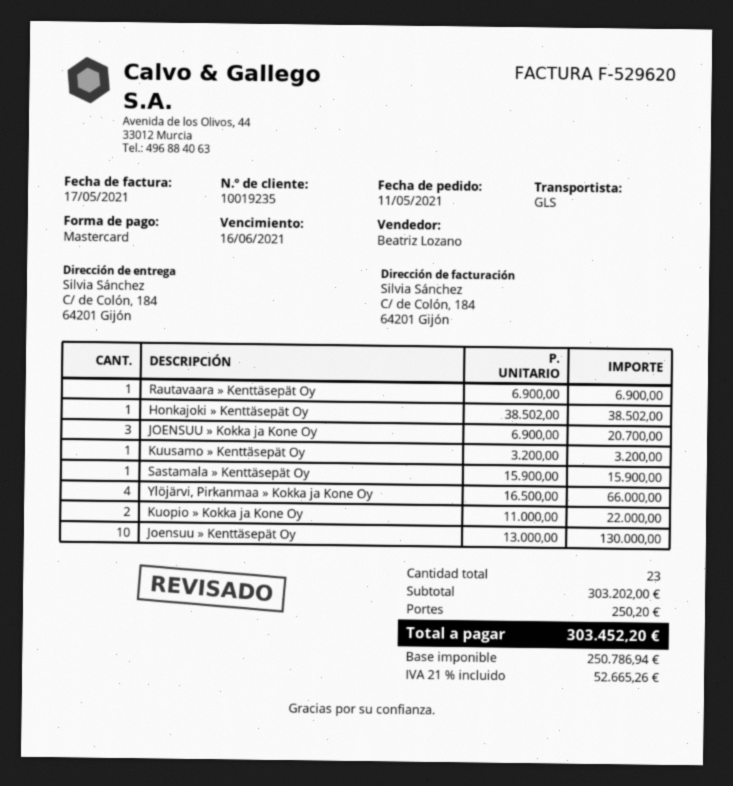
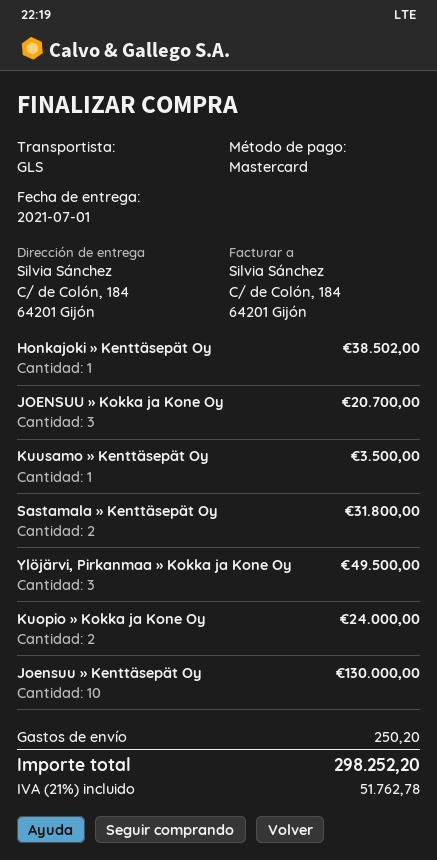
Rautavaara » Kenttäsepät Oy: 1 for 6900.00 -> none
Kuusamo » Kenttäsepät Oy: 1 for 3200.00 -> 1 for 3500.00
Sastamala » Kenttäsepät Oy: 1 for 15900.00 -> 2 for 31800.00
Ylöjärvi, Pirkanmaa » Kokka ja Kone Oy: 4 for 66000.00 -> 3 for 49500.00
Kuopio » Kokka ja Kone Oy: 2 for 22000.00 -> 2 for 24000.00
tax: 21% = 52665.26 -> 21% = 51762.78
total: 303452.20 -> 298252.20

